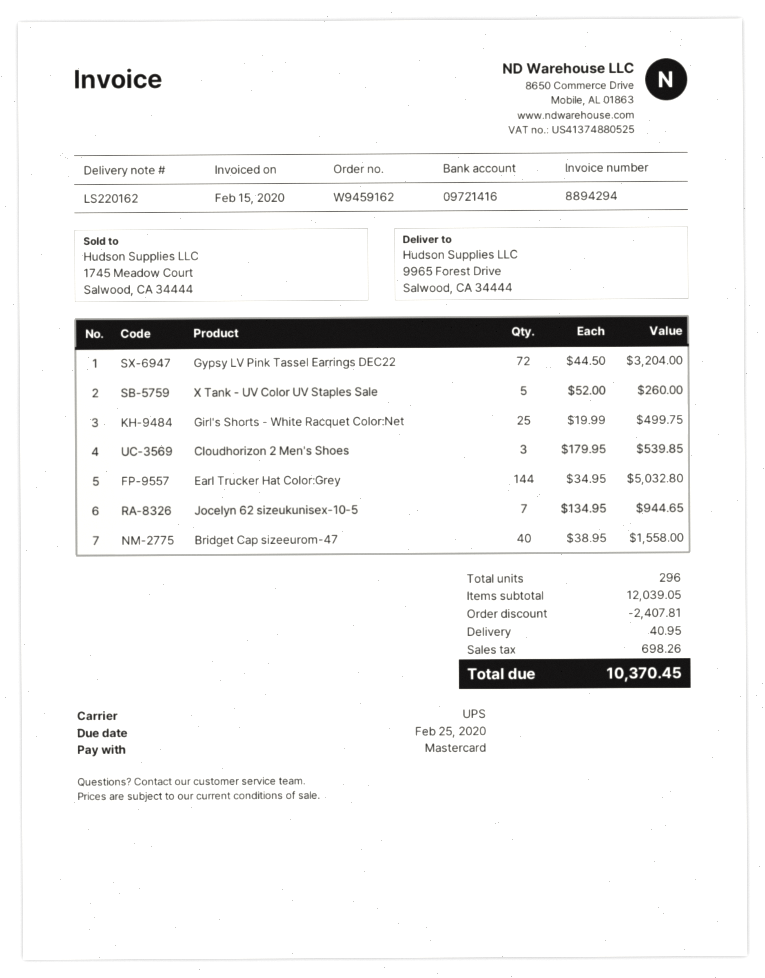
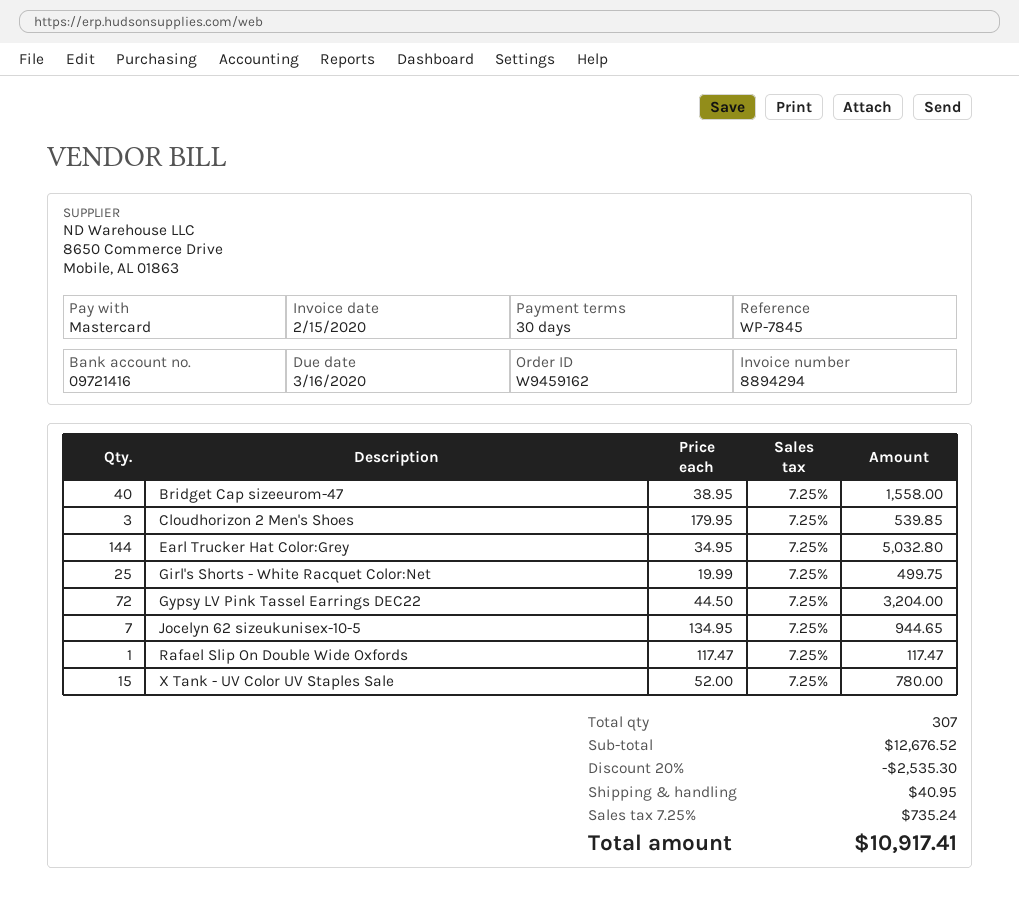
due date: 2020-02-25 -> 2020-03-16
X Tank - UV Color UV Staples Sale: 5 x 52.00 = 260.00 -> 15 x 52.00 = 780.00
Rafael Slip On Double Wide Oxfords: none -> 1 x 117.47 = 117.47
total quantity: 296 -> 307
subtotal: 12039.05 -> 12676.52
discount: 2407.81 -> 2535.30
tax: 698.26 -> 735.24
total: 10370.45 -> 10917.41

